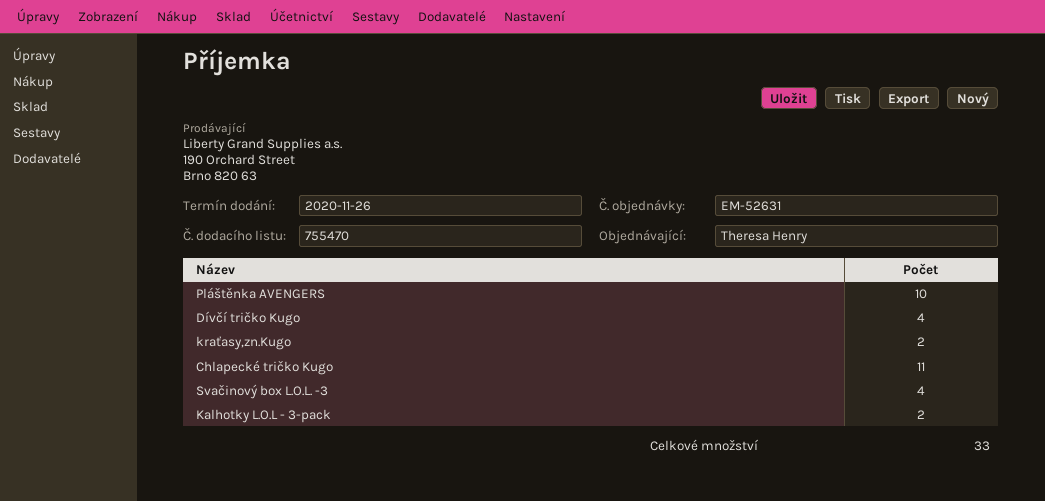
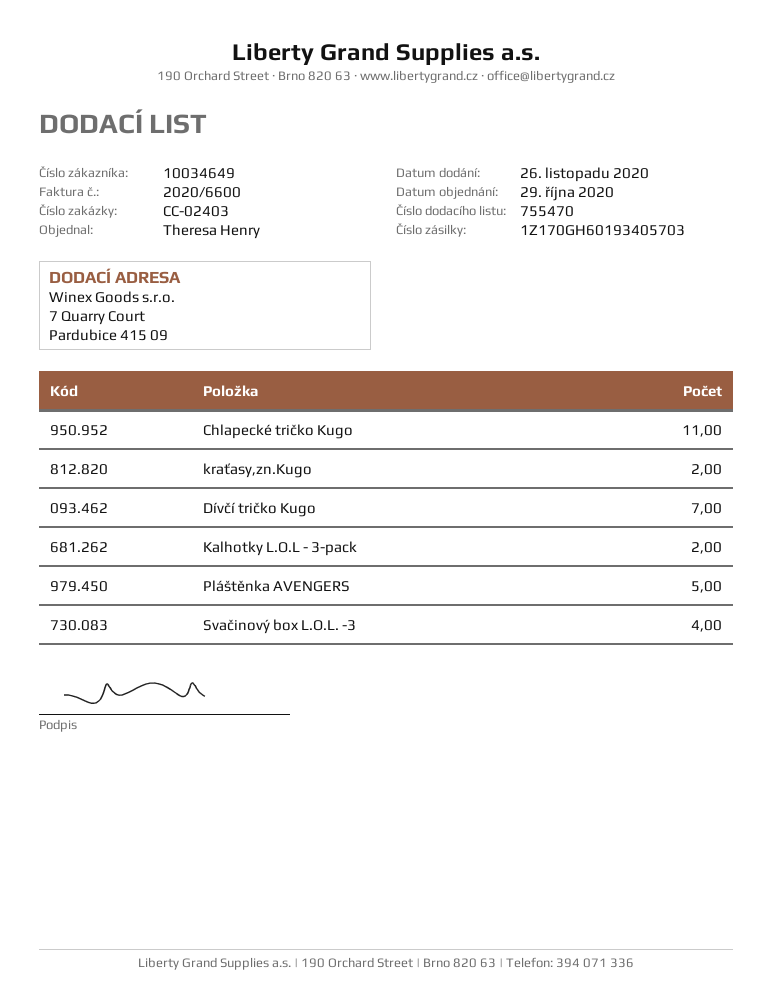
Pláštěnka AVENGERS: 10 -> 5
Dívčí tričko Kugo: 4 -> 7

